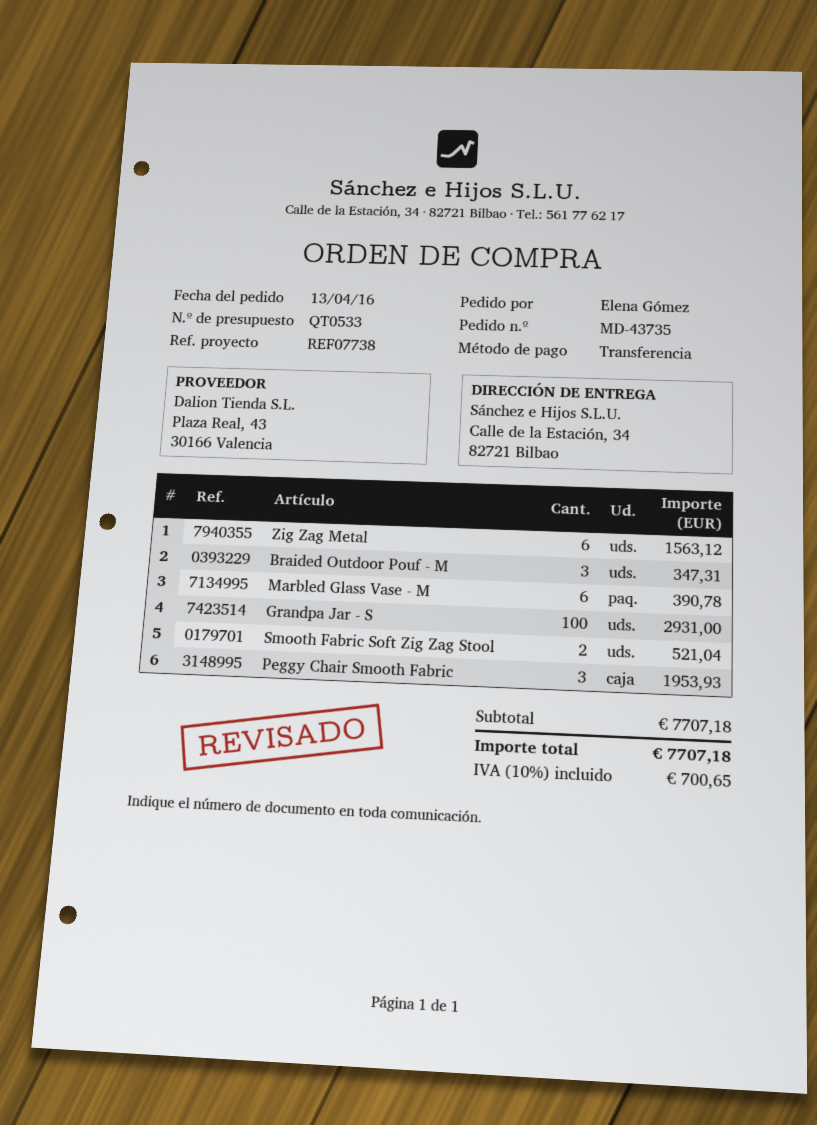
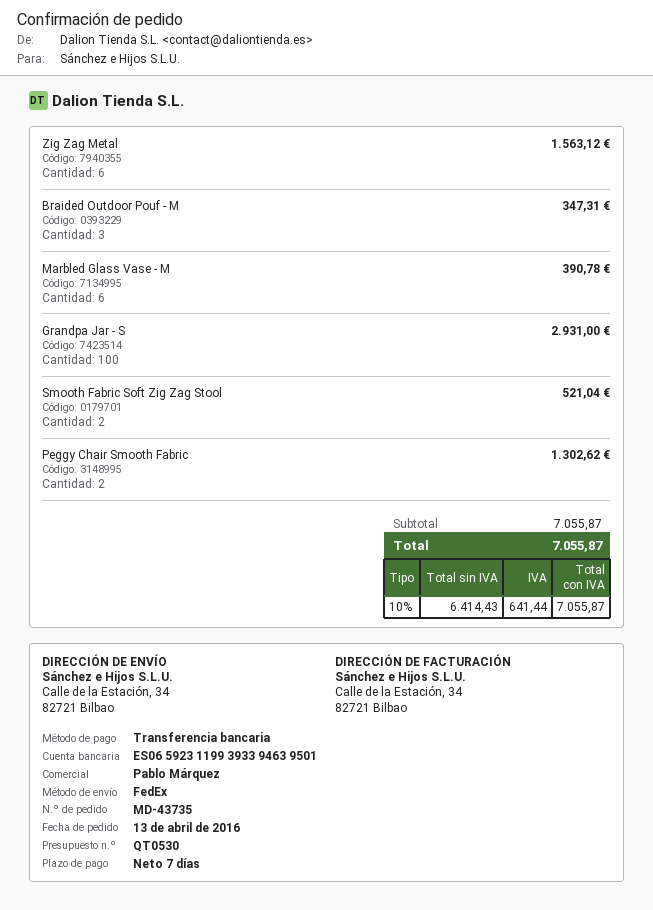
quote number: QT0533 -> QT0530
Peggy Chair Smooth Fabric: 3 for 1953.93 -> 2 for 1302.62
subtotal: 7707.18 -> 7055.87
tax: 10% = 700.65 -> 10% = 641.44
total: 7707.18 -> 7055.87

